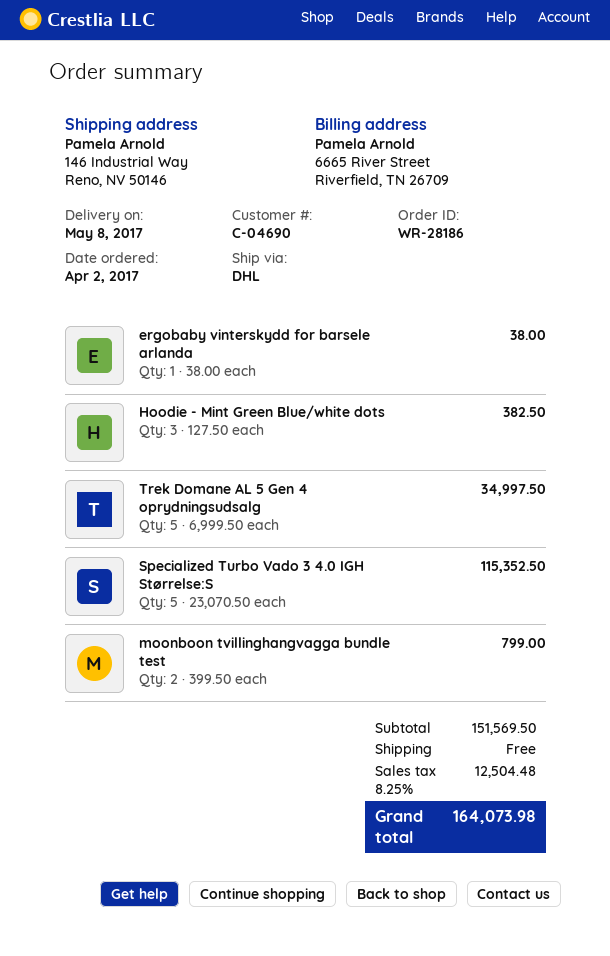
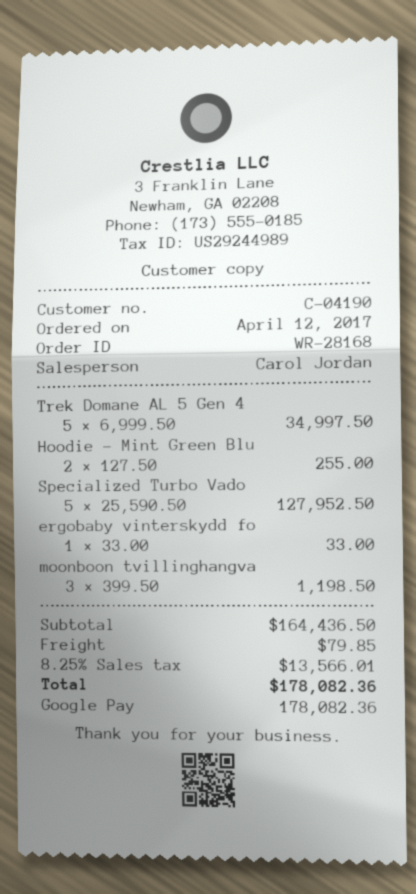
order number: WR-28186 -> WR-28168
order date: 2017-04-02 -> 2017-04-12
customer number: C-04690 -> C-04190
ergobaby vinterskydd for barsele arlanda: 1 x 38.00 = 38.00 -> 1 x 33.00 = 33.00
Hoodie - Mint Green Blue/white dots: 3 x 127.50 = 382.50 -> 2 x 127.50 = 255.00
Specialized Turbo Vado 3 4.0 IGH Størrelse:S: 5 x 23070.50 = 115352.50 -> 5 x 25590.50 = 127952.50
moonboon tvillinghangvagga bundle test: 2 x 399.50 = 799.00 -> 3 x 399.50 = 1198.50
subtotal: 151569.50 -> 164436.50
shipping: 0.00 -> 79.85
tax: 8.25% = 12504.48 -> 8.25% = 13566.01
total: 164073.98 -> 178082.36

